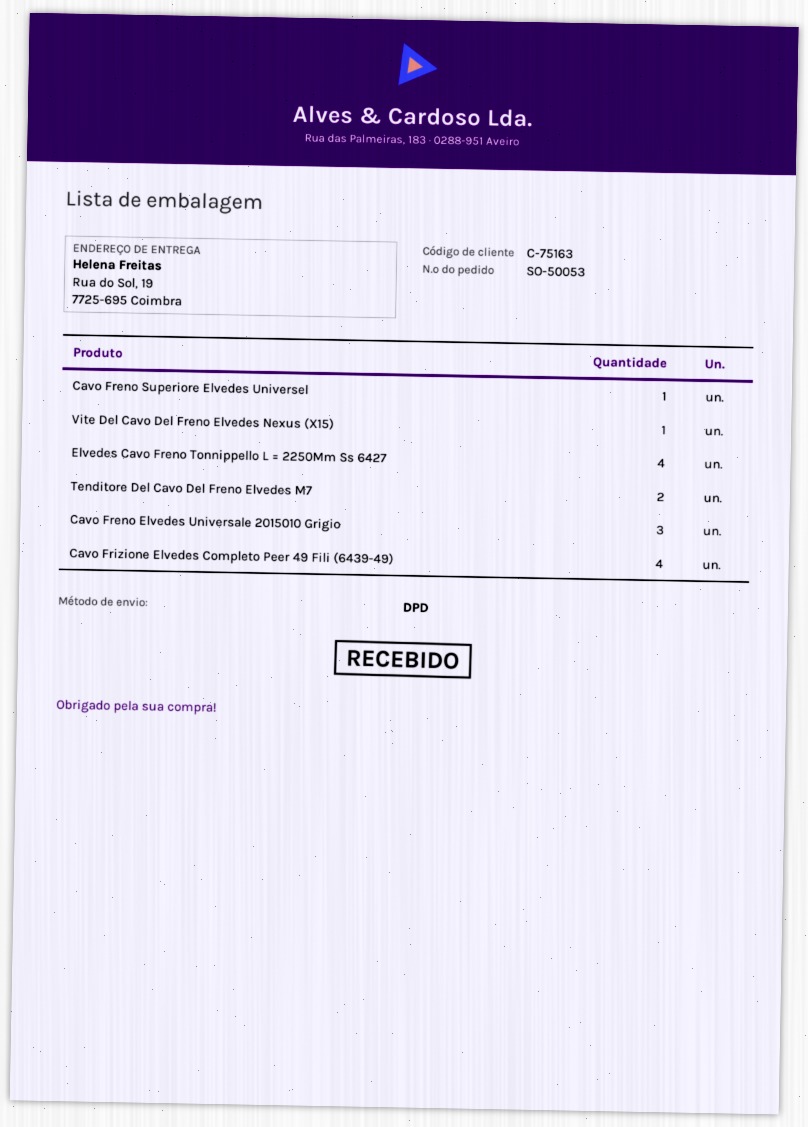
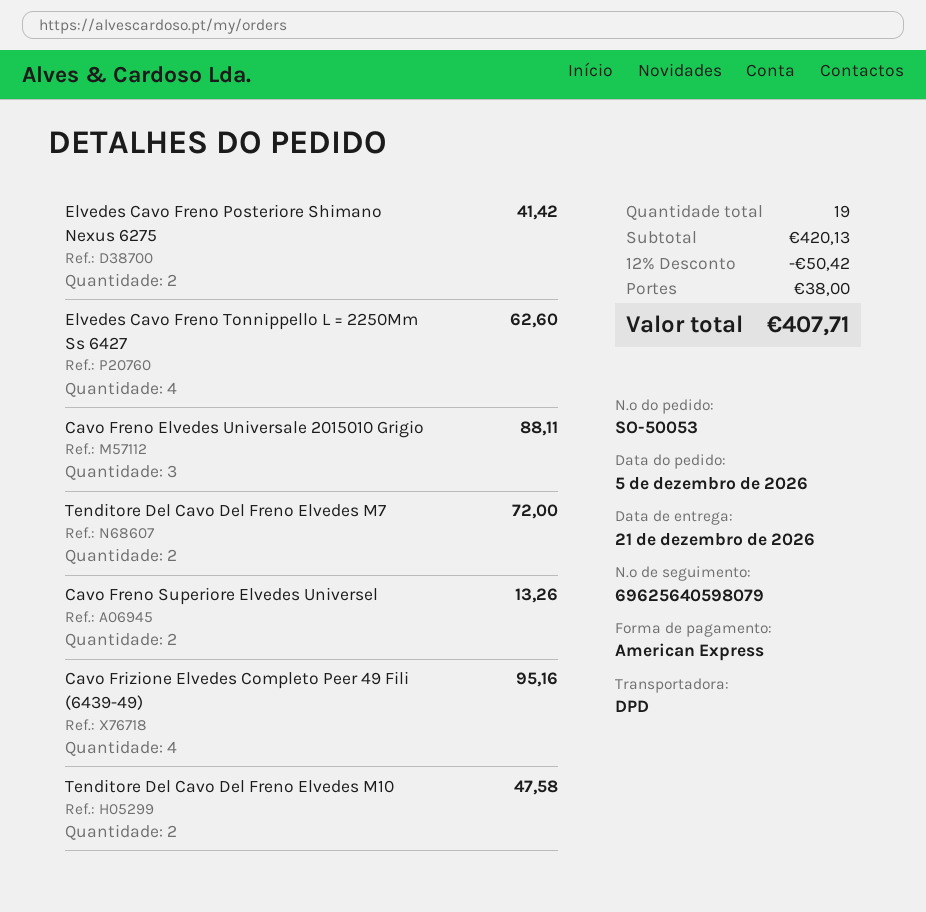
Cavo Freno Superiore Elvedes Universel: 1 -> 2
Vite Del Cavo Del Freno Elvedes Nexus (X15): 1 -> none
Elvedes Cavo Freno Posteriore Shimano Nexus 6275: none -> 2
Tenditore Del Cavo Del Freno Elvedes M10: none -> 2

